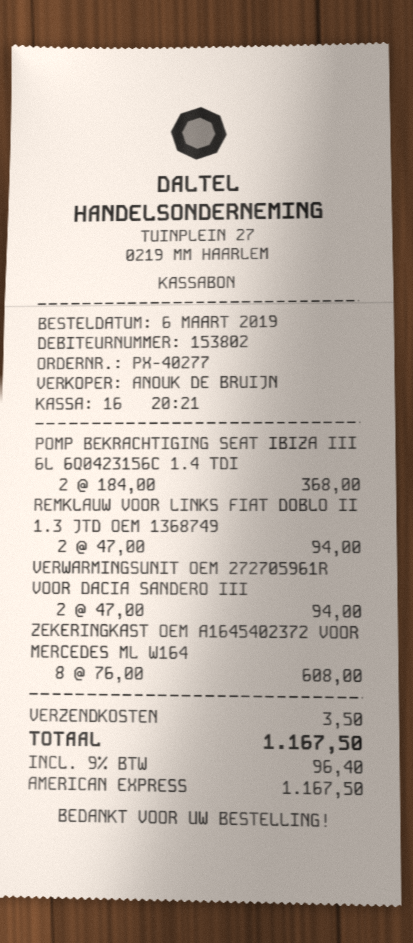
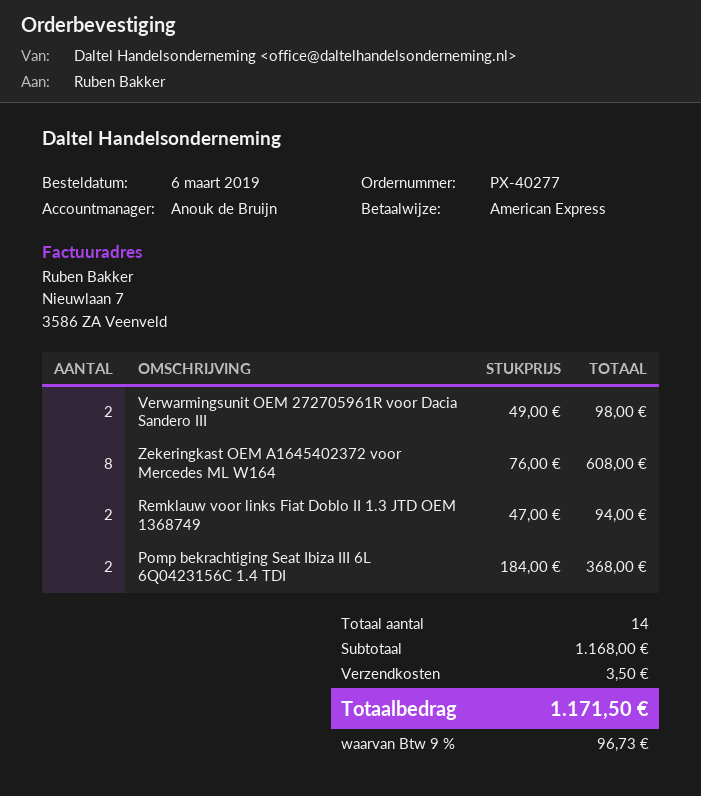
VERWARMINGSUNIT OEM 272705961R VOOR DACIA SANDERO III: 2 x 47.00 = 94.00 -> 2 x 49.00 = 98.00
tax: 9% = 96.40 -> 9% = 96.73
total: 1167.50 -> 1171.50

